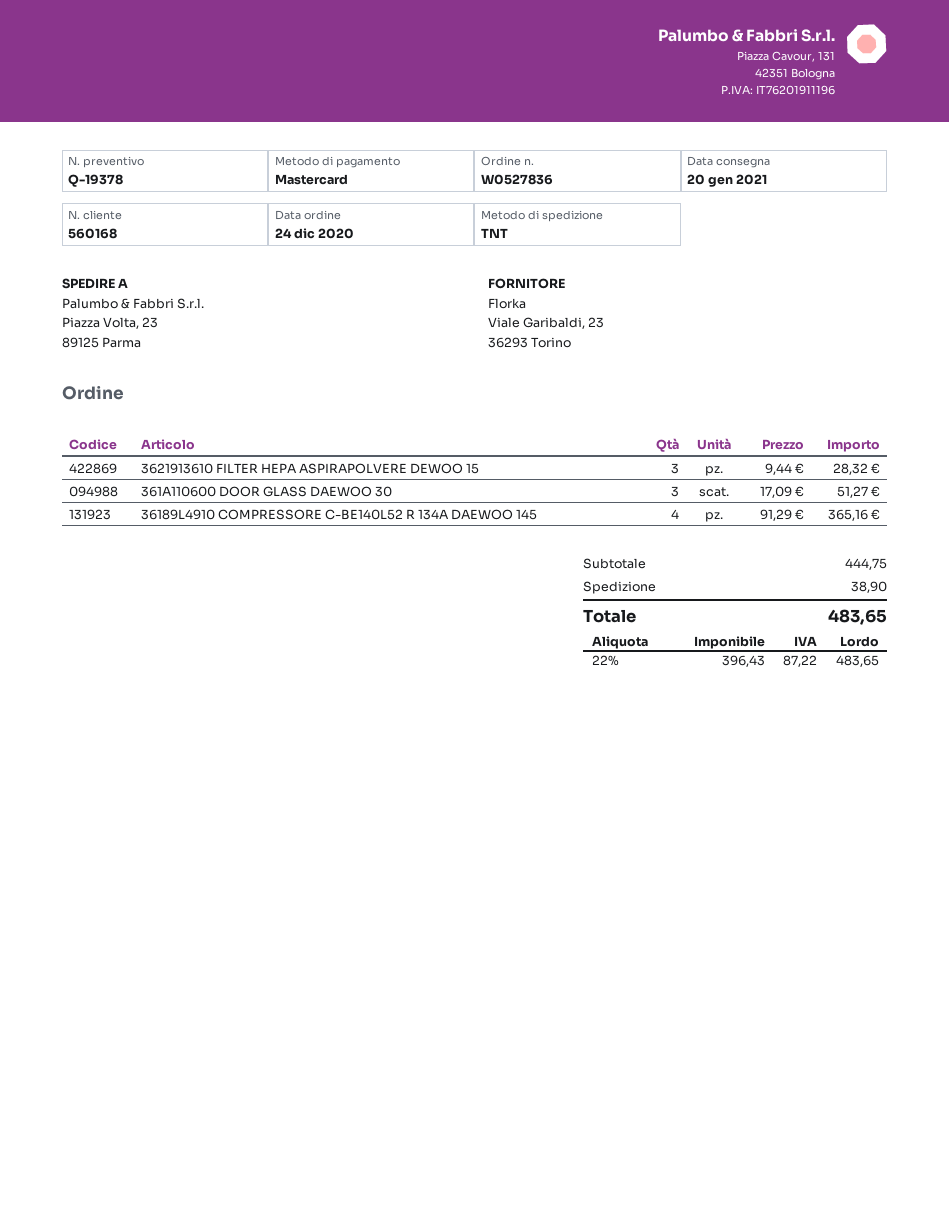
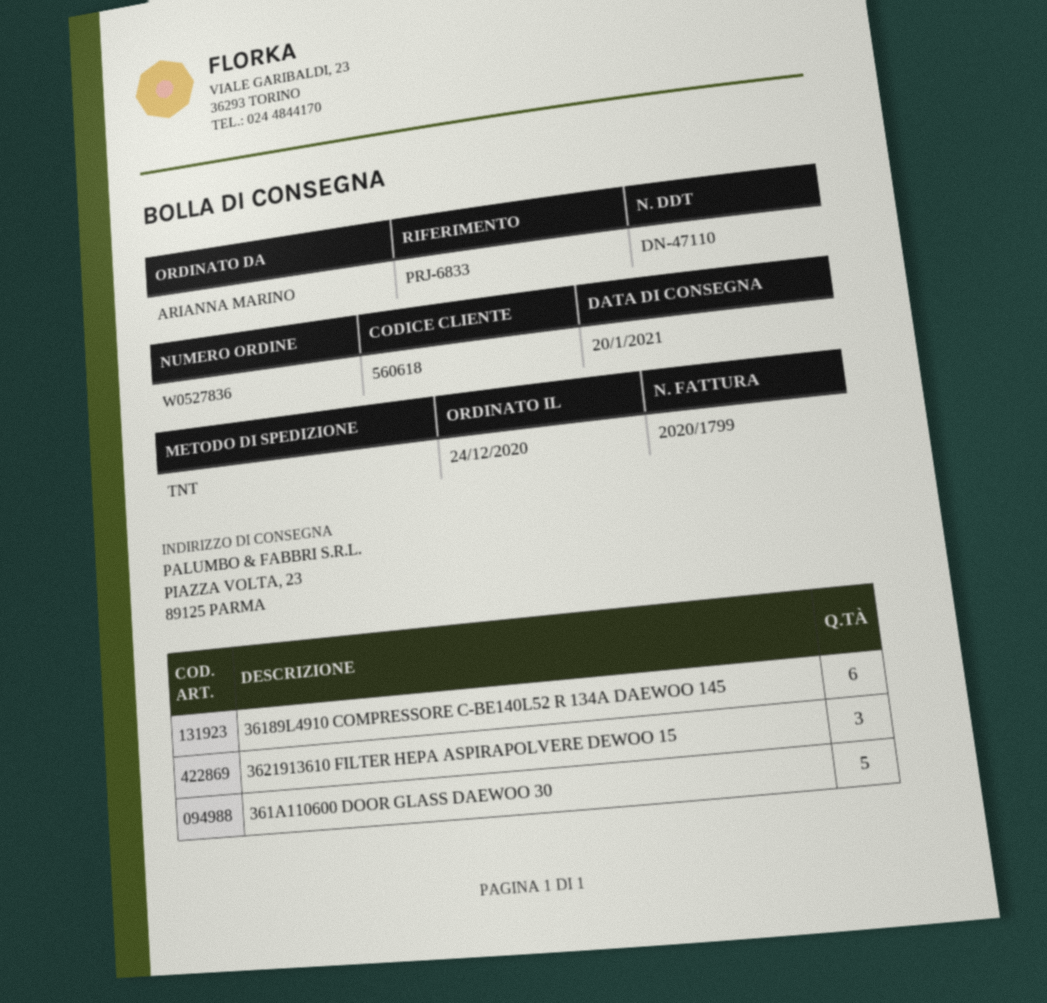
customer number: 560168 -> 560618
361A110600 DOOR GLASS DAEWOO 30: 3 -> 5
36189L4910 COMPRESSORE C-BE140L52 R 134A DAEWOO 145: 4 -> 6

